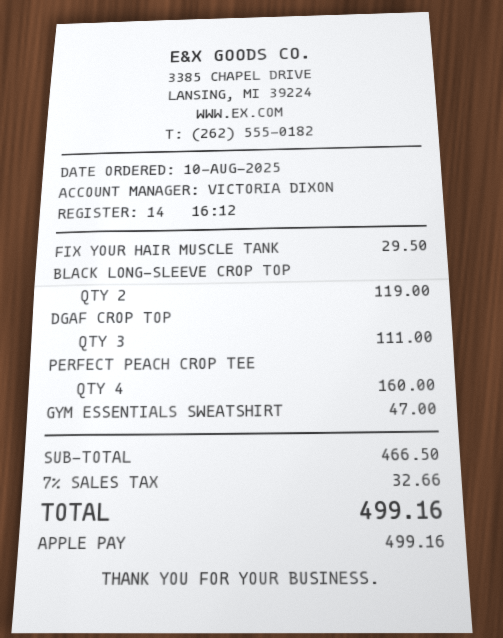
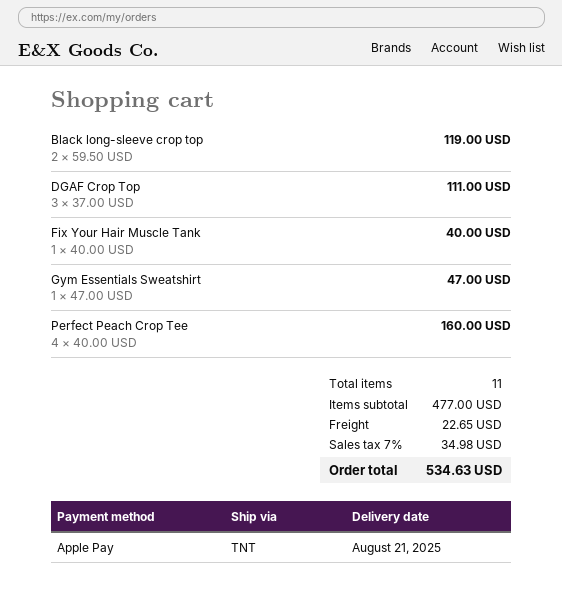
FIX YOUR HAIR MUSCLE TANK: 1 for 29.50 -> 1 for 40.00
subtotal: 466.50 -> 477.00
shipping: none -> 22.65
tax: 7% = 32.66 -> 7% = 34.98
total: 499.16 -> 534.63

